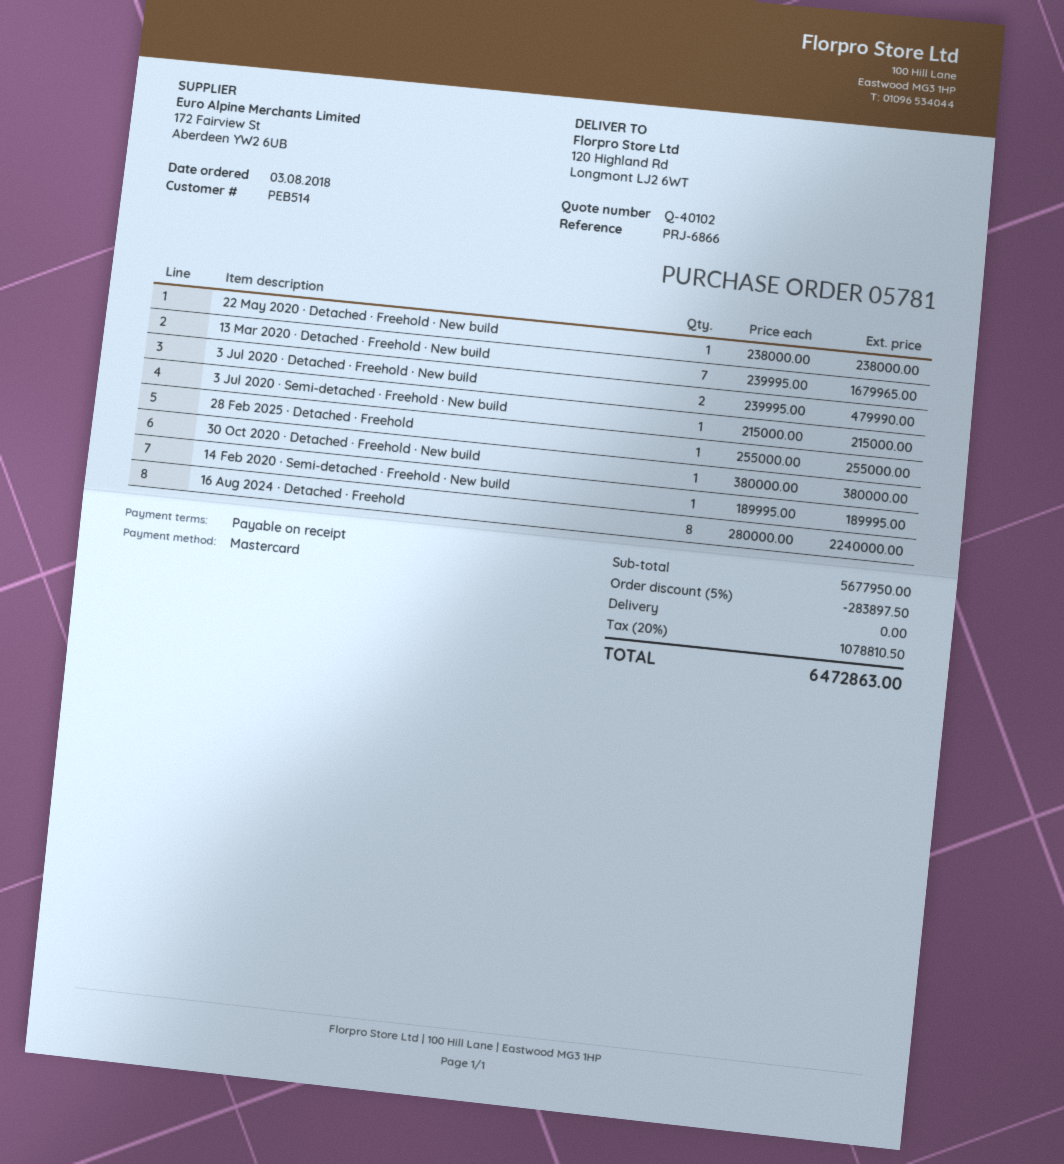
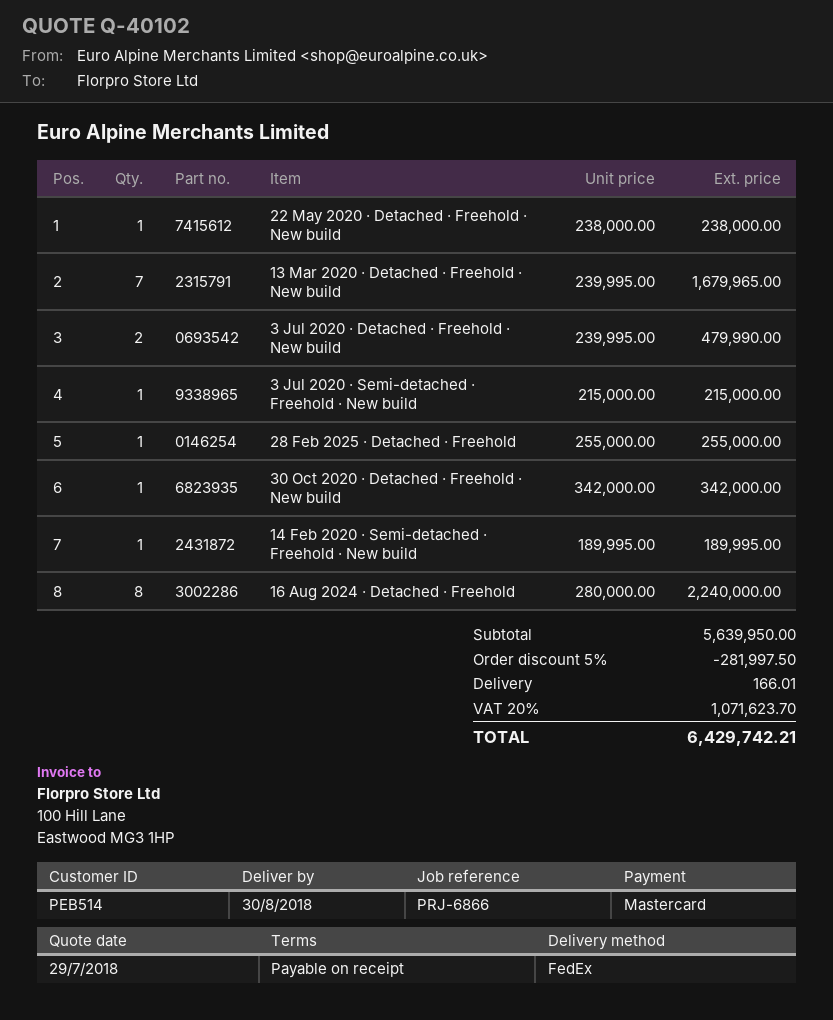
30 Oct 2020 · Detached · Freehold · New build: 1 x 380000.00 = 380000.00 -> 1 x 342000.00 = 342000.00
subtotal: 5677950.00 -> 5639950.00
discount: 5% = 283897.50 -> 5% = 281997.50
shipping: 0.00 -> 166.01
tax: 20% = 1078810.50 -> 20% = 1071623.70
total: 6472863.00 -> 6429742.21

